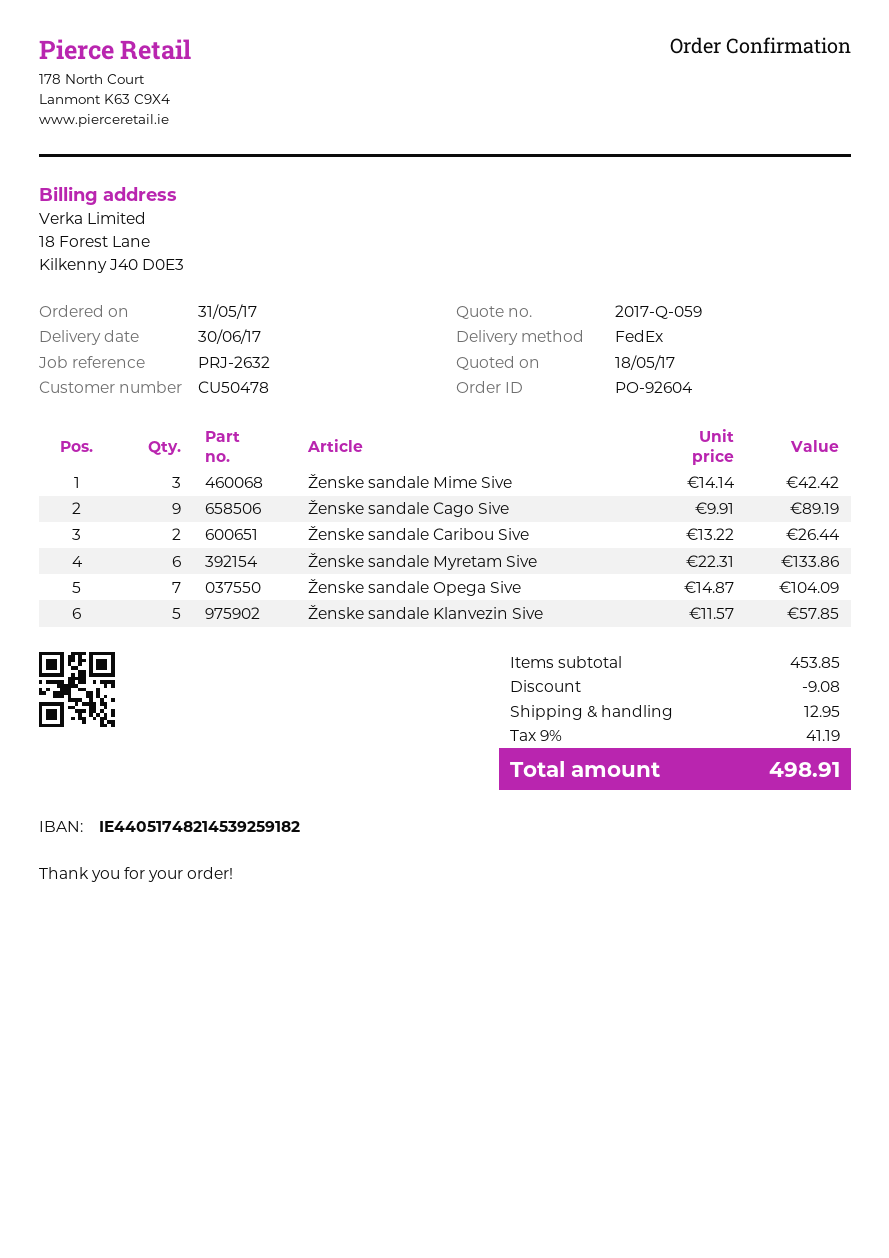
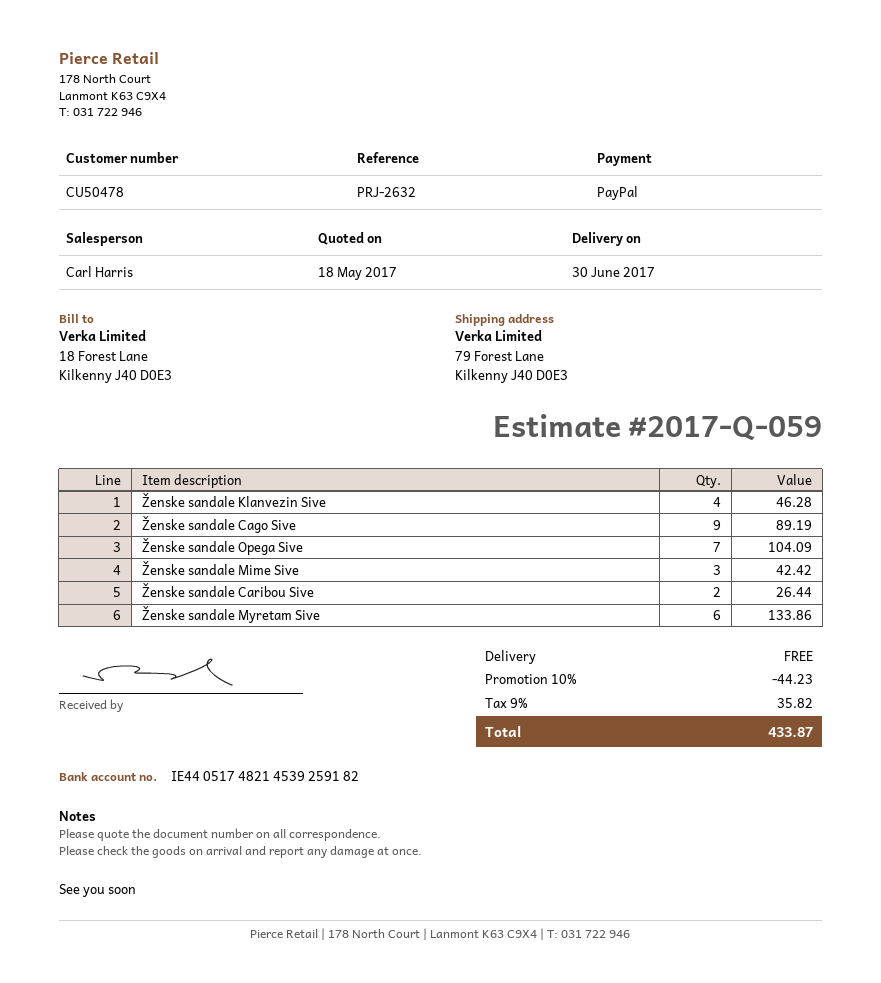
Ženske sandale Klanvezin Sive: 5 for 57.85 -> 4 for 46.28
discount: 9.08 -> 44.23
shipping: 12.95 -> 0.00
tax: 9% = 41.19 -> 9% = 35.82
total: 498.91 -> 433.87

